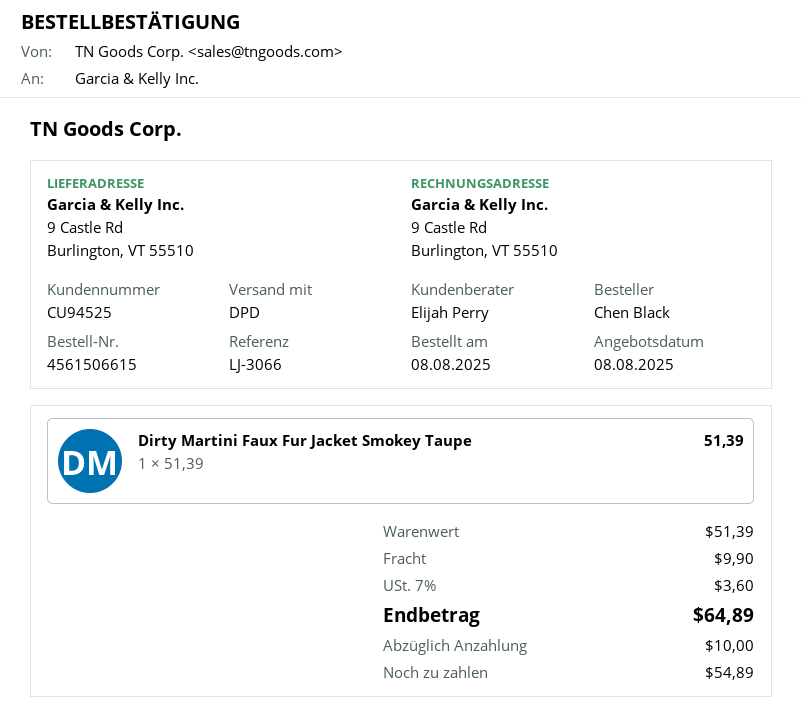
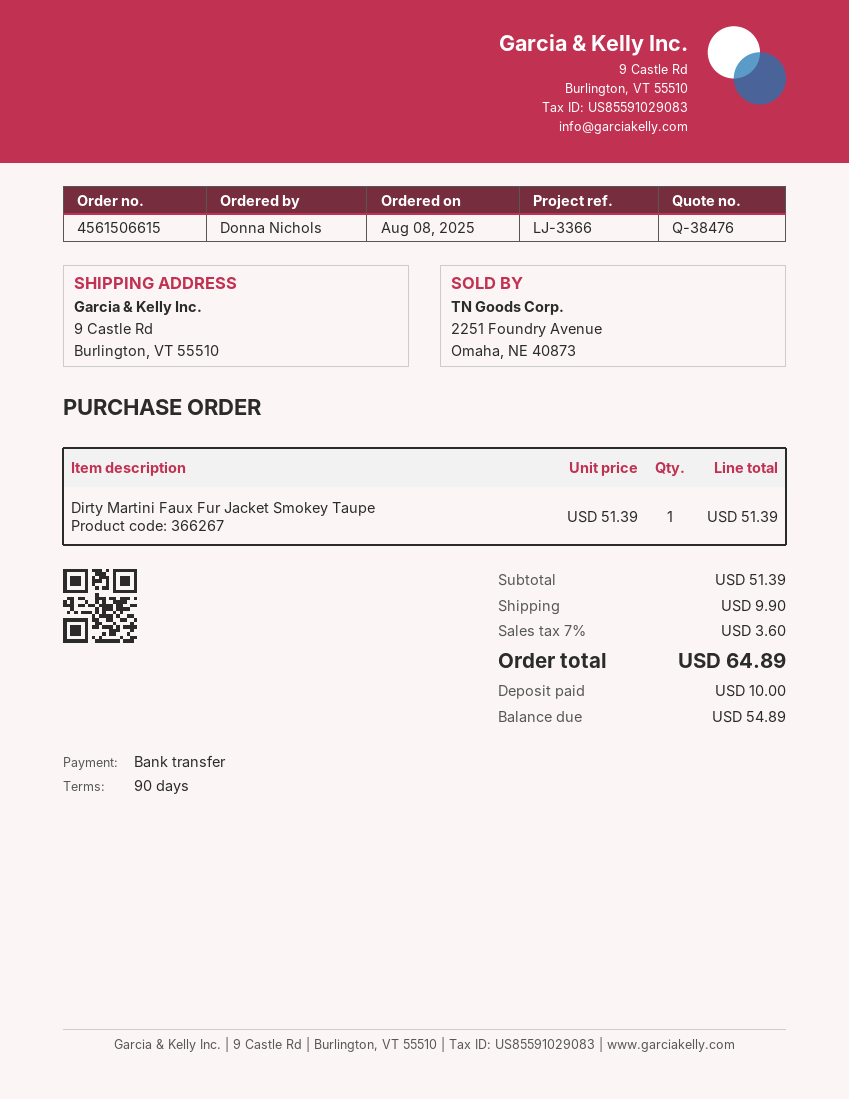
reference: LJ-3066 -> LJ-3366
ordered by: Chen Black -> Donna Nichols

